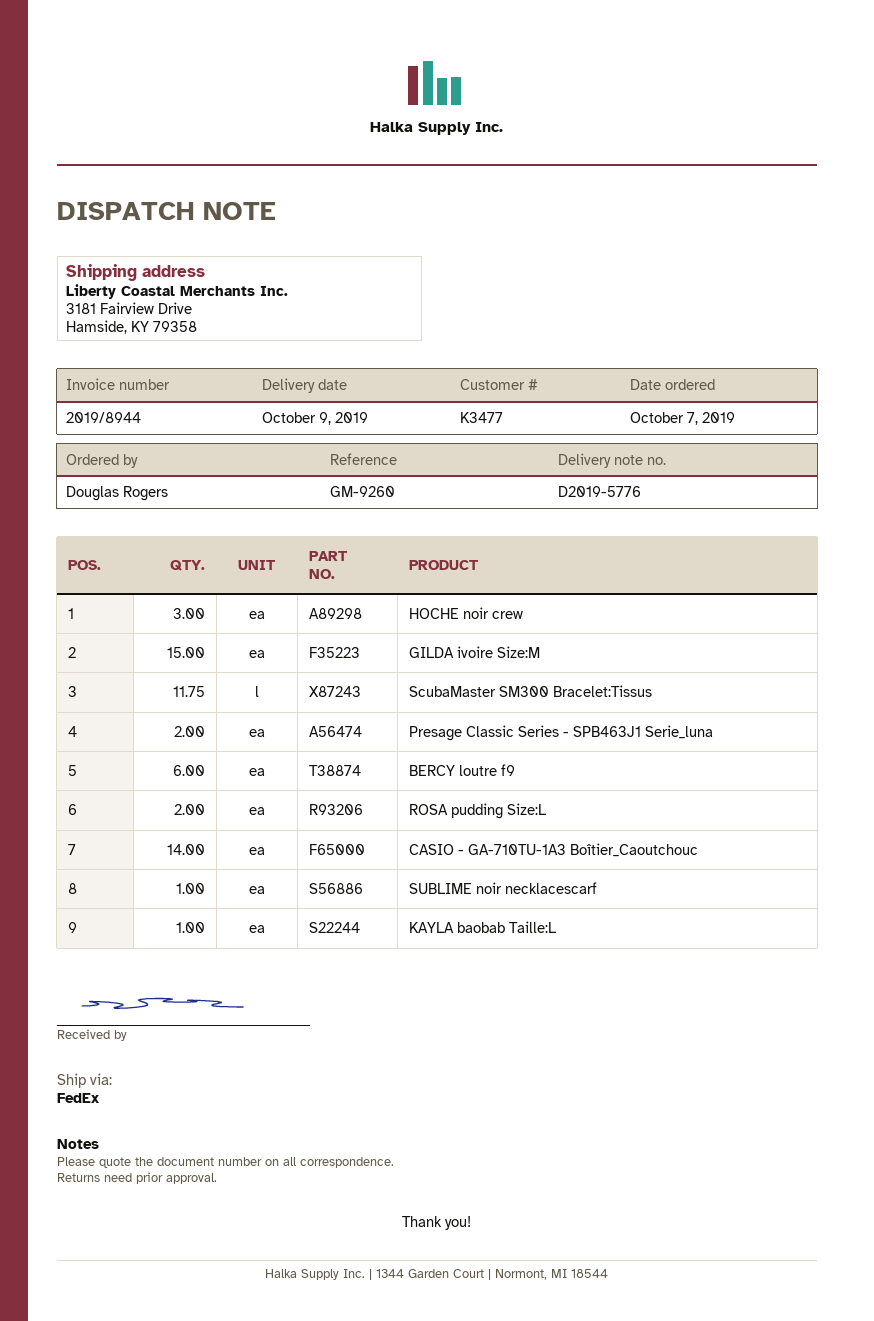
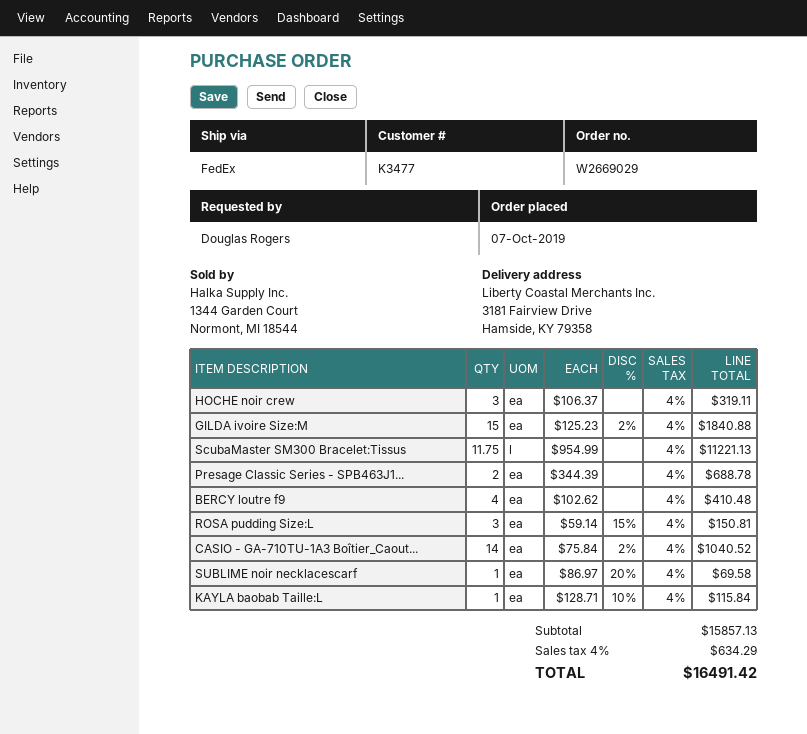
BERCY loutre f9: 6 -> 4
ROSA pudding Size:L: 2 -> 3

